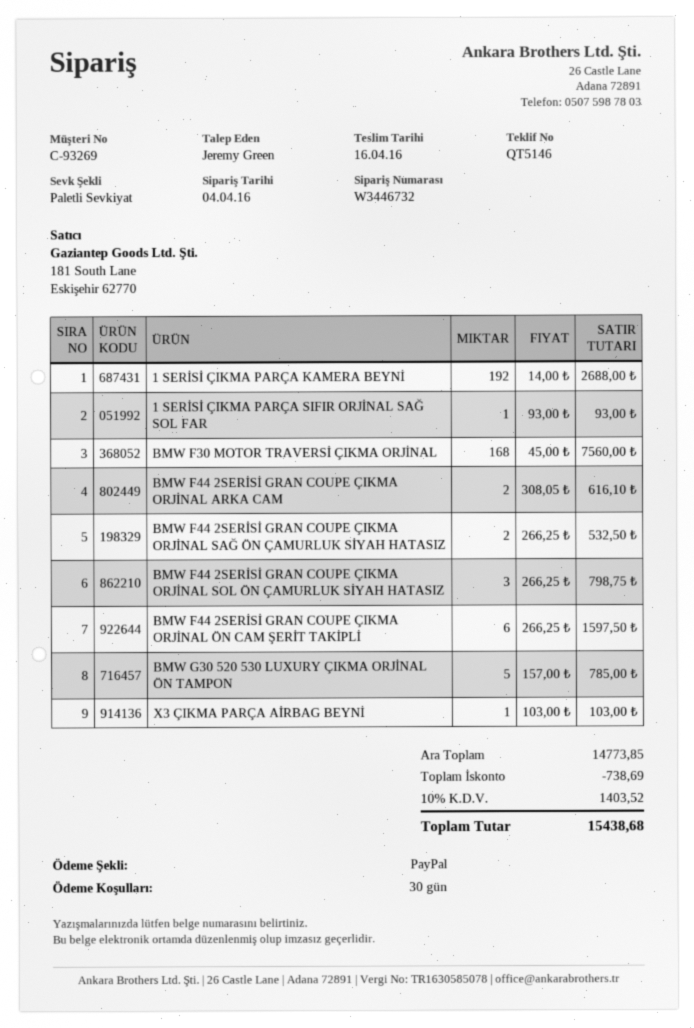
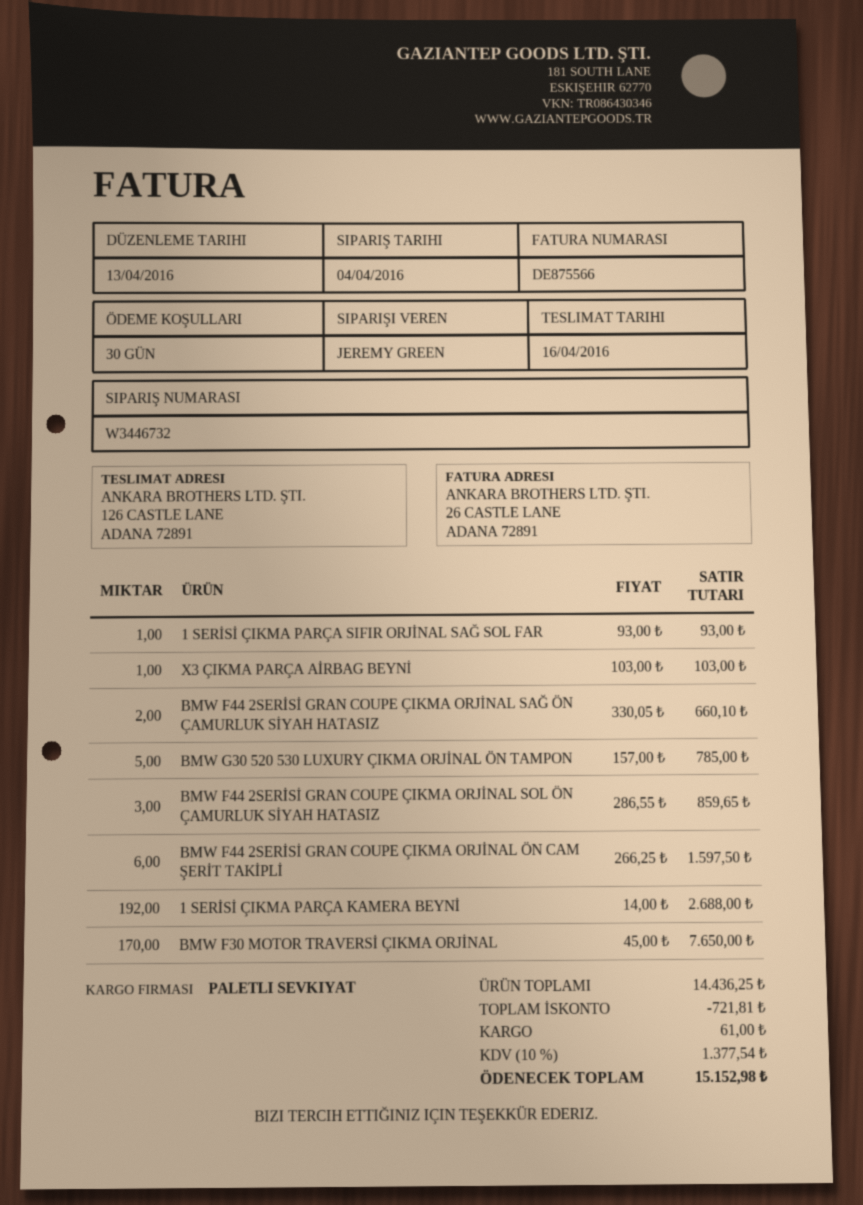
BMW F30 MOTOR TRAVERSİ ÇIKMA ORJİNAL: 168 x 45.00 = 7560.00 -> 170 x 45.00 = 7650.00
BMW F44 2SERİSİ GRAN COUPE ÇIKMA ORJİNAL ARKA CAM: 2 x 308.05 = 616.10 -> none
BMW F44 2SERİSİ GRAN COUPE ÇIKMA ORJİNAL SAĞ ÖN ÇAMURLUK SİYAH HATASIZ: 2 x 266.25 = 532.50 -> 2 x 330.05 = 660.10
BMW F44 2SERİSİ GRAN COUPE ÇIKMA ORJİNAL SOL ÖN ÇAMURLUK SİYAH HATASIZ: 3 x 266.25 = 798.75 -> 3 x 286.55 = 859.65
subtotal: 14773.85 -> 14436.25
discount: 738.69 -> 721.81
shipping: none -> 61.00
tax: 10% = 1403.52 -> 10% = 1377.54
total: 15438.68 -> 15152.98

